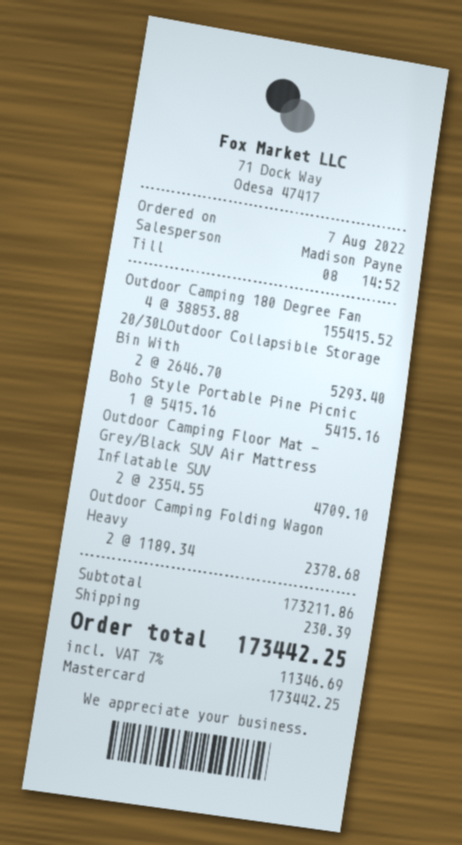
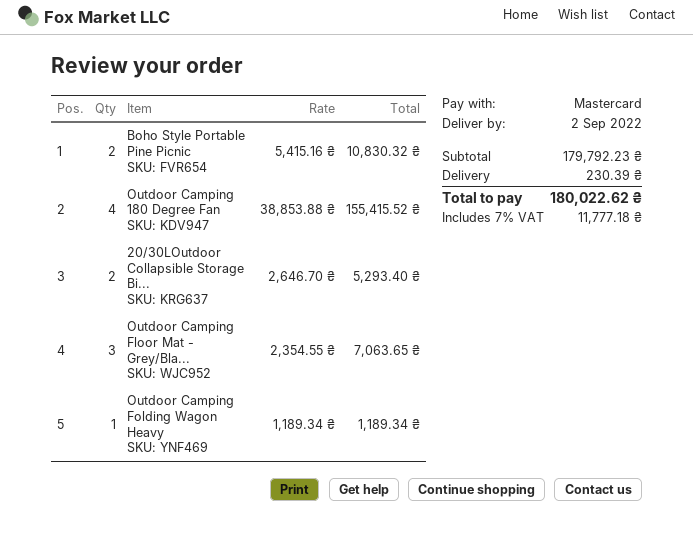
Boho Style Portable Pine Picnic: 1 x 5415.16 = 5415.16 -> 2 x 5415.16 = 10830.32
Outdoor Camping Floor Mat - Grey/Black SUV Air Mattress Inflatable SUV: 2 x 2354.55 = 4709.10 -> 3 x 2354.55 = 7063.65
Outdoor Camping Folding Wagon Heavy: 2 x 1189.34 = 2378.68 -> 1 x 1189.34 = 1189.34
subtotal: 173211.86 -> 179792.23
tax: 7% = 11346.69 -> 7% = 11777.18
total: 173442.25 -> 180022.62

